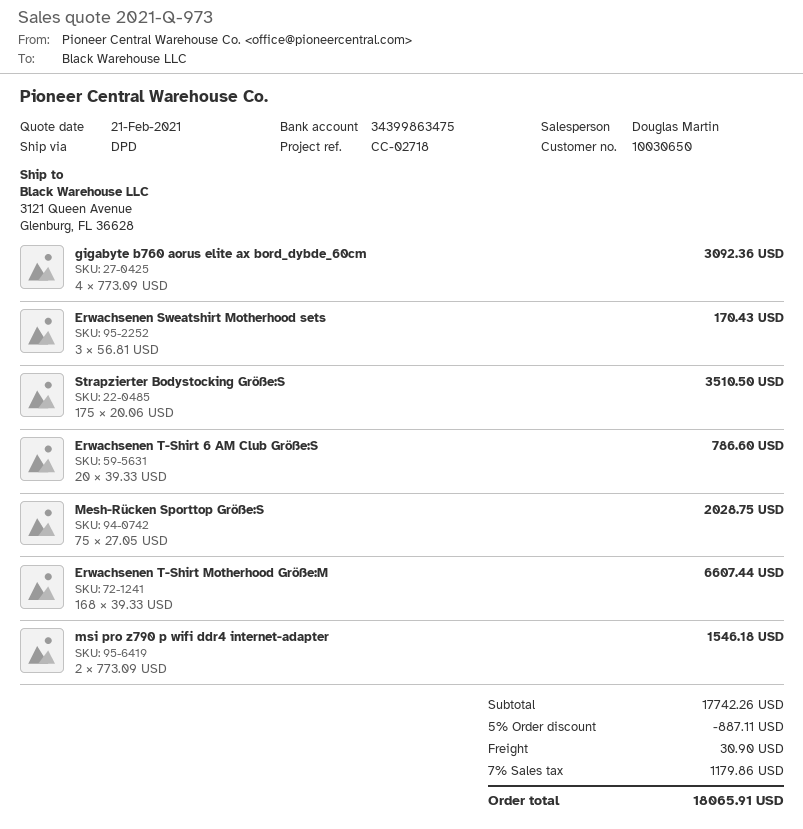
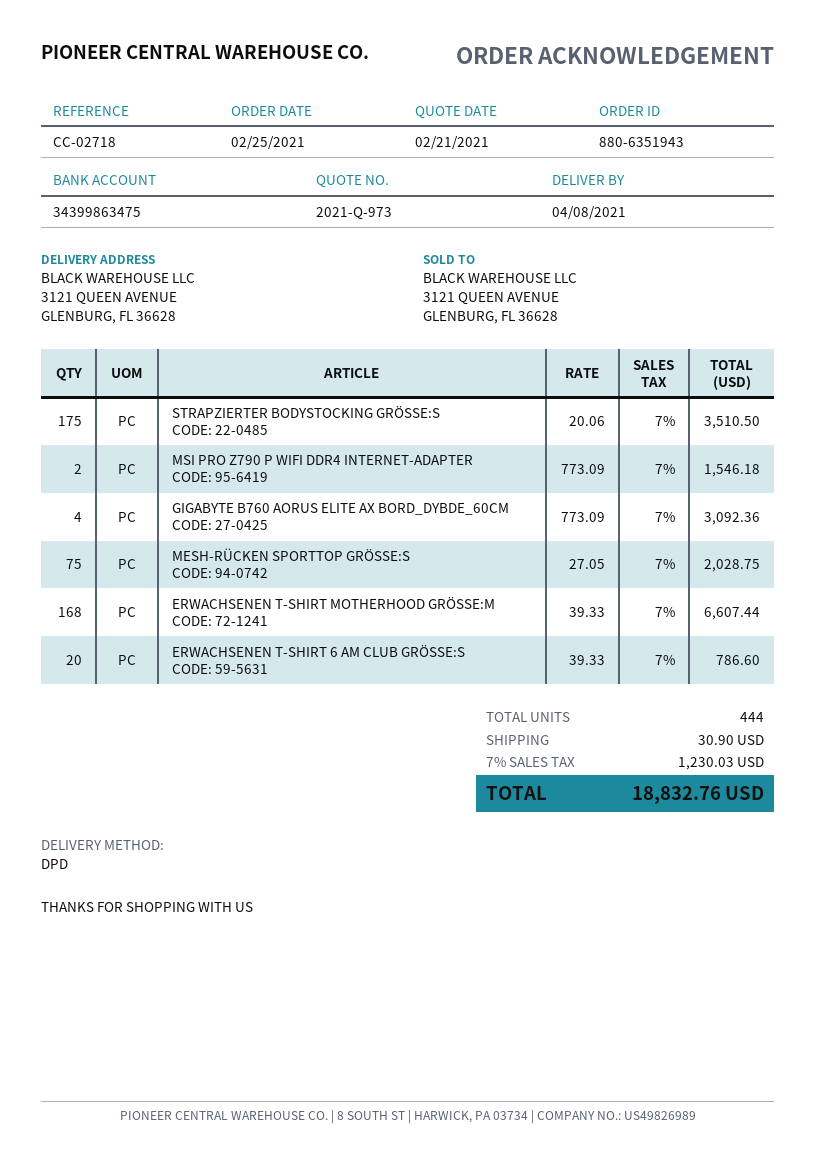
Erwachsenen Sweatshirt Motherhood sets: 3 x 56.81 = 170.43 -> none
discount: 5% = 887.11 -> none
tax: 7% = 1179.86 -> 7% = 1230.03
total: 18065.91 -> 18832.76

